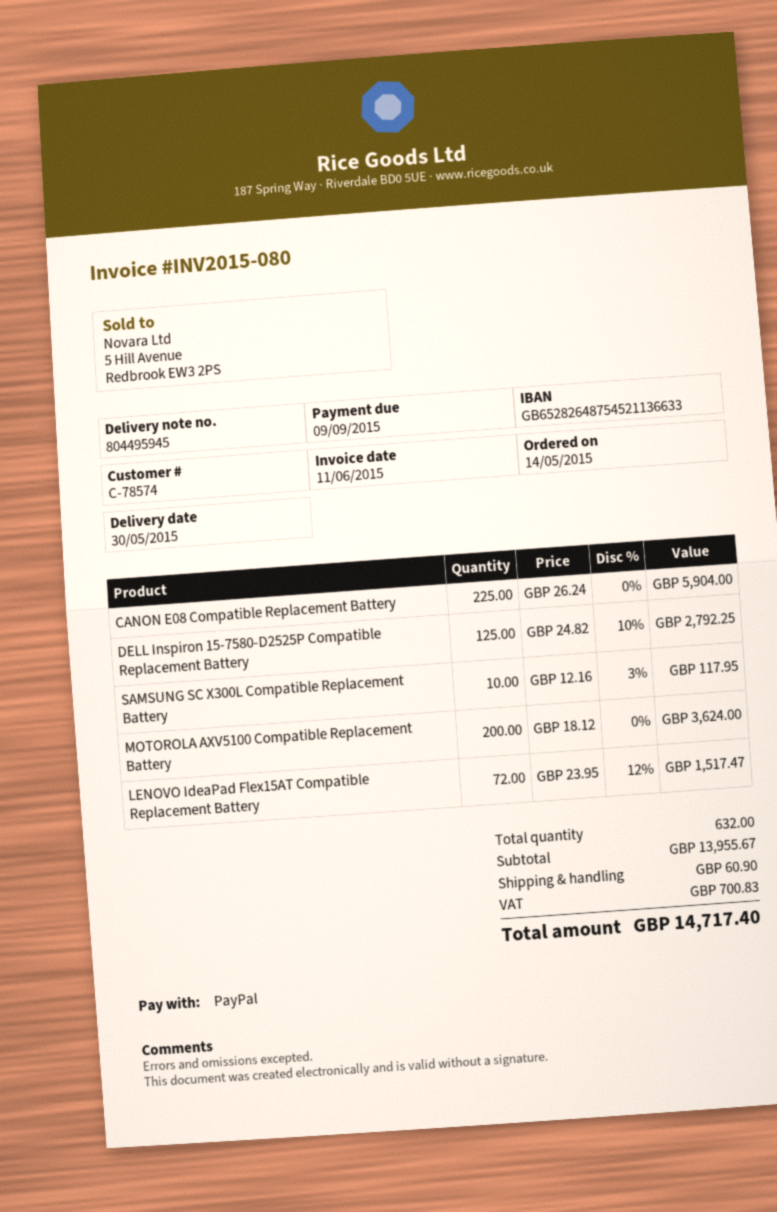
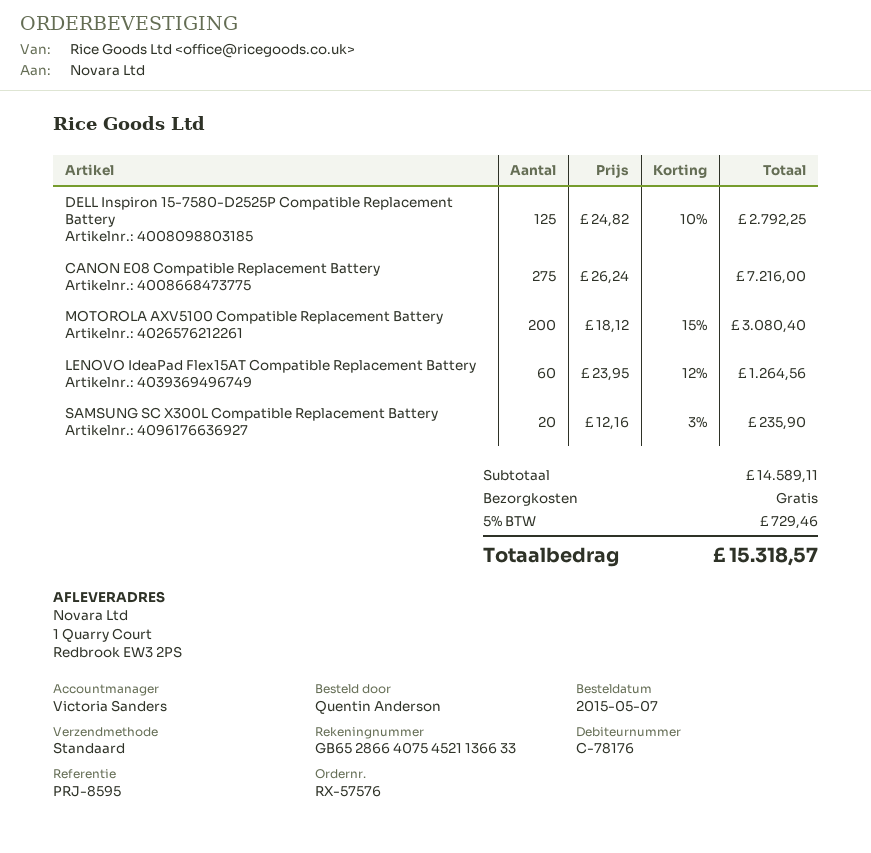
order date: 2015-05-14 -> 2015-05-07
customer number: C-78574 -> C-78176
bank account: GB65282648754521136633 -> GB65286640754521136633
CANON E08 Compatible Replacement Battery: 225 x 26.24 = 5904.00 -> 275 x 26.24 = 7216.00
SAMSUNG SC X300L Compatible Replacement Battery: 10 x 12.16 - 3% = 117.95 -> 20 x 12.16 - 3% = 235.90
MOTOROLA AXV5100 Compatible Replacement Battery: 200 x 18.12 = 3624.00 -> 200 x 18.12 - 15% = 3080.40
LENOVO IdeaPad Flex15AT Compatible Replacement Battery: 72 x 23.95 - 12% = 1517.47 -> 60 x 23.95 - 12% = 1264.56
subtotal: 13955.67 -> 14589.11
shipping: 60.90 -> 0.00
tax: 700.83 -> 729.46
total: 14717.40 -> 15318.57

